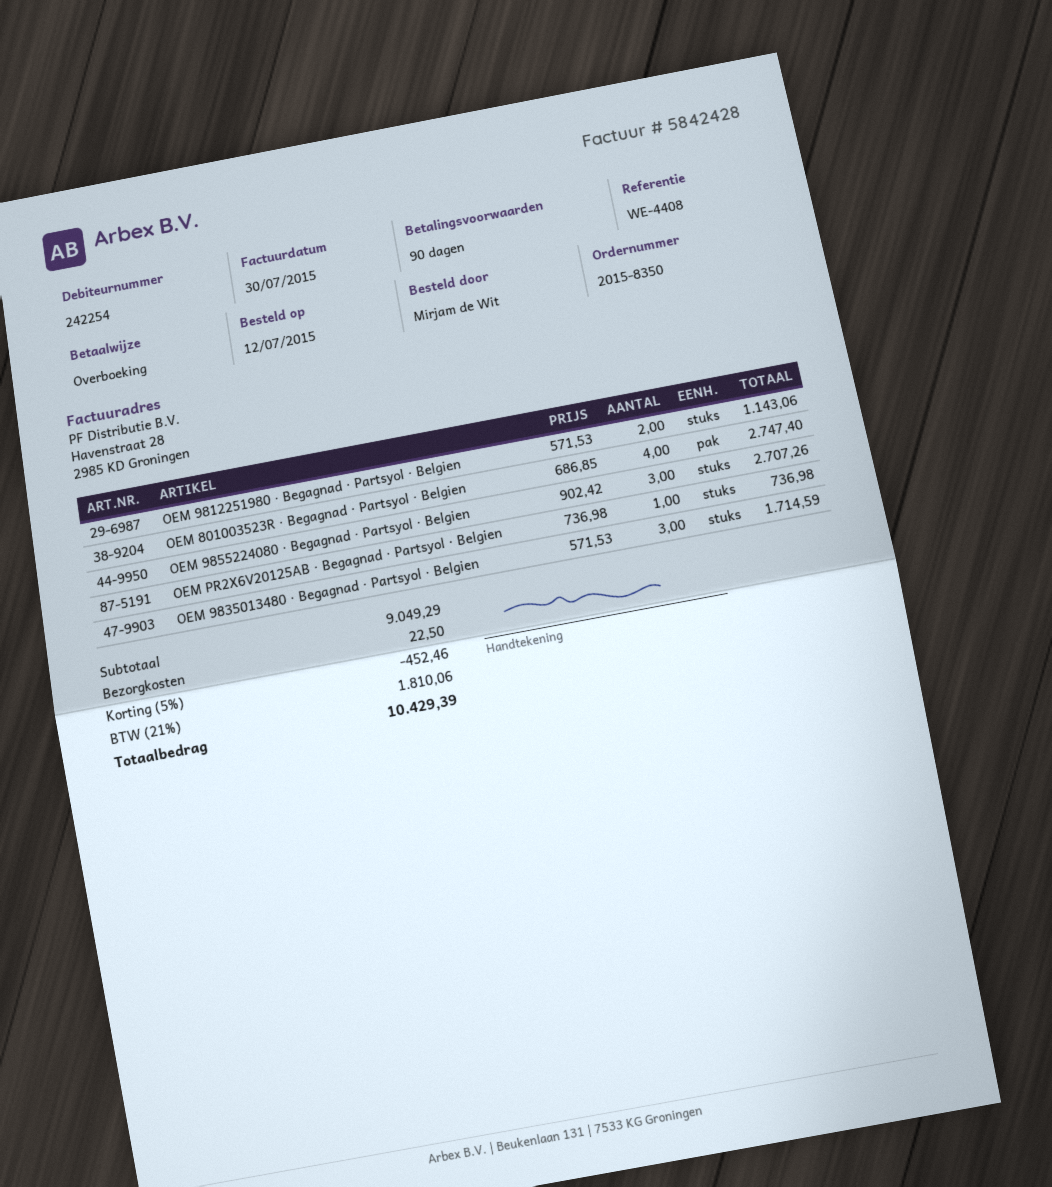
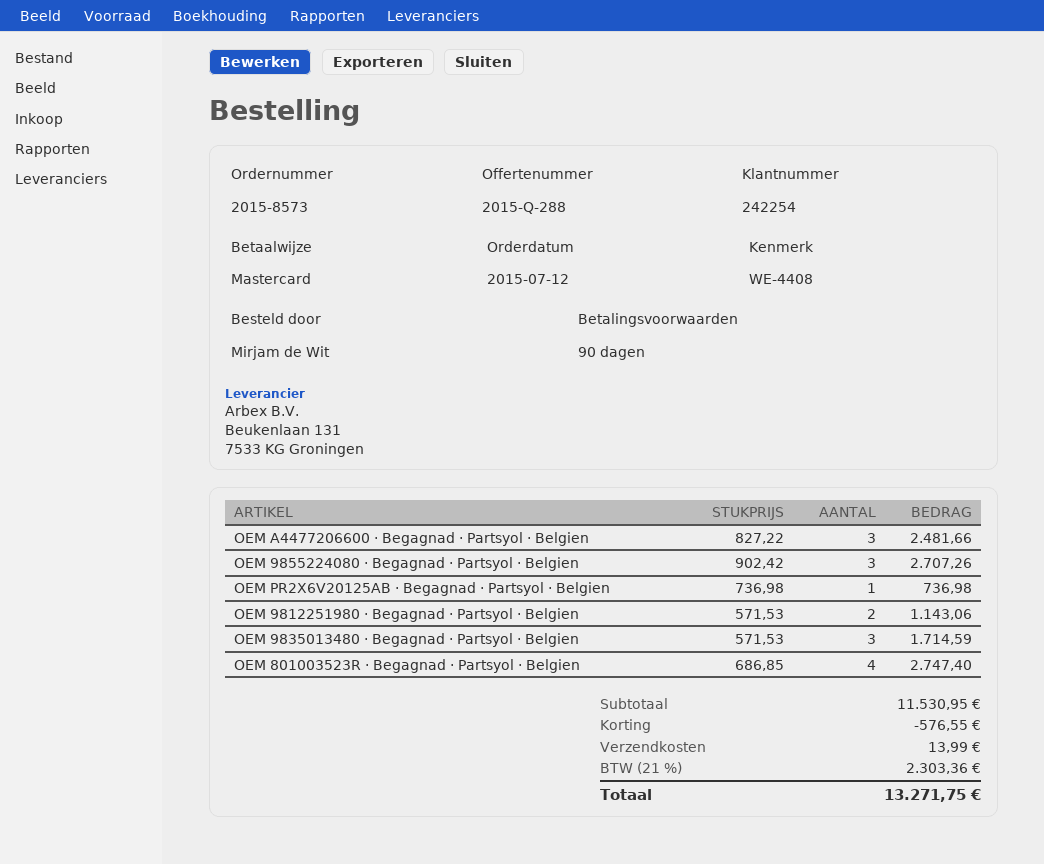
order number: 2015-8350 -> 2015-8573
payment method: bank transfer -> Mastercard
OEM A4477206600 · Begagnad · Partsyol · Belgien: none -> 3 x 827.22 = 2481.66
subtotal: 9049.29 -> 11530.95
discount: 452.46 -> 576.55
shipping: 22.50 -> 13.99
tax: 21% = 1810.06 -> 21% = 2303.36
total: 10429.39 -> 13271.75

